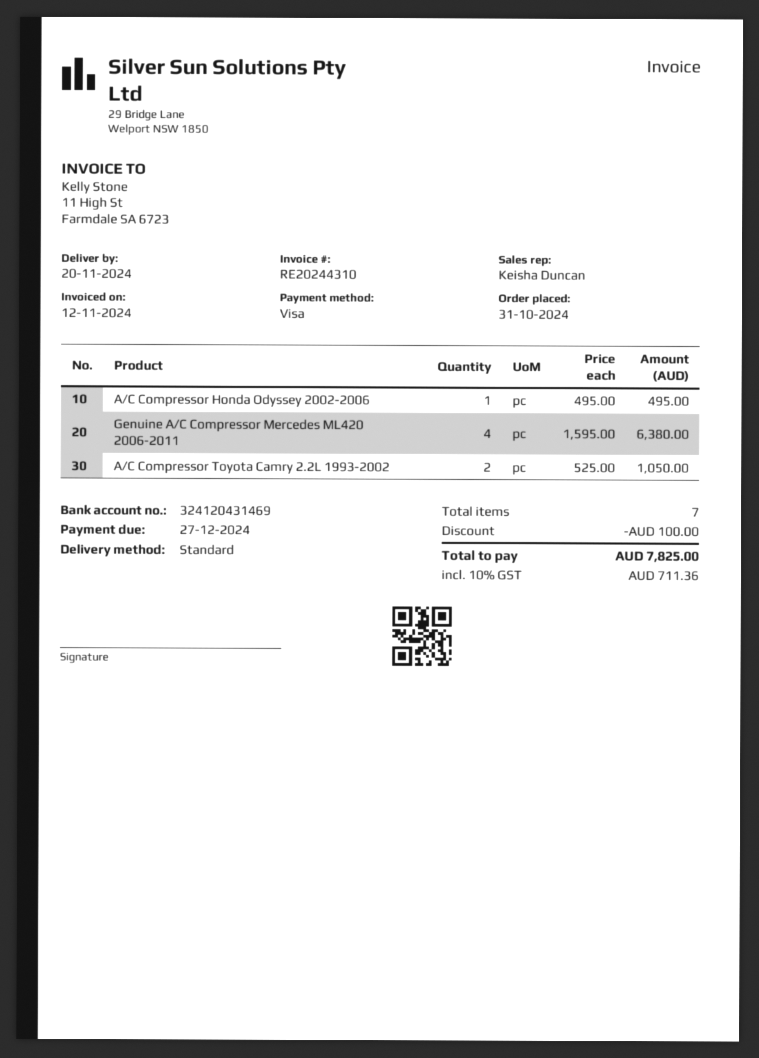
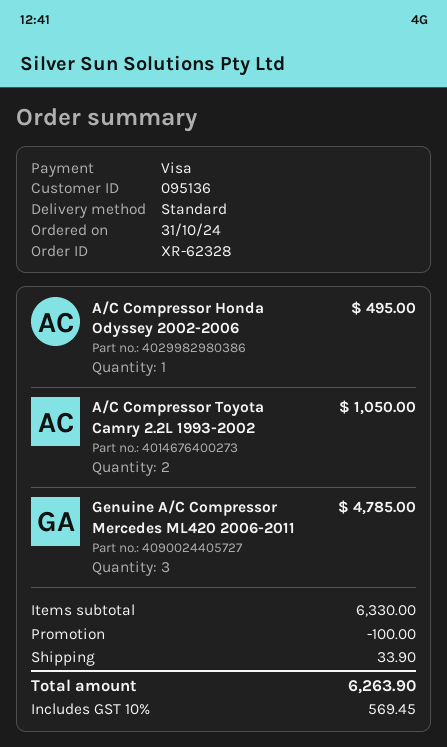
Genuine A/C Compressor Mercedes ML420 2006-2011: 4 for 6380.00 -> 3 for 4785.00
shipping: none -> 33.90
tax: 10% = 711.36 -> 10% = 569.45
total: 7825.00 -> 6263.90

